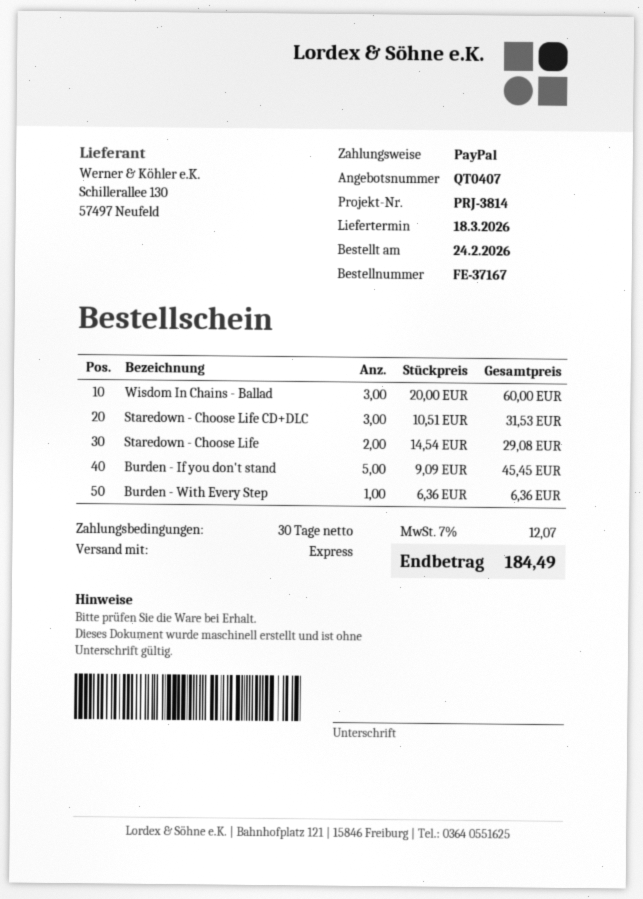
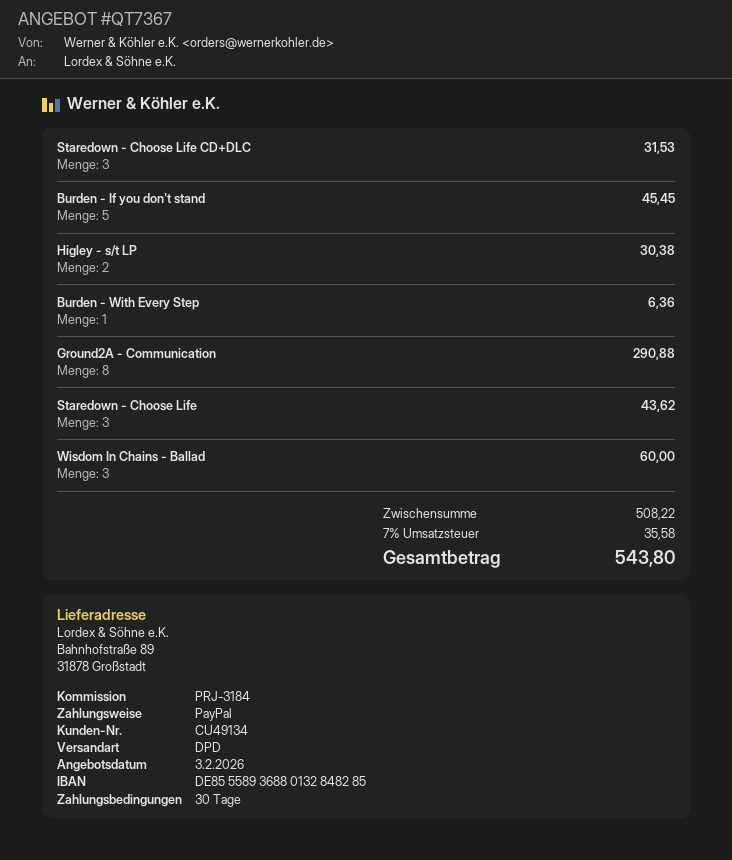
quote number: QT0407 -> QT7367
reference: PRJ-3814 -> PRJ-3184
shipping method: express -> DPD
Staredown - Choose Life: 2 for 29.08 -> 3 for 43.62
Higley - s/t LP: none -> 2 for 30.38
Ground2A - Communication: none -> 8 for 290.88
tax: 7% = 12.07 -> 7% = 35.58
total: 184.49 -> 543.80

